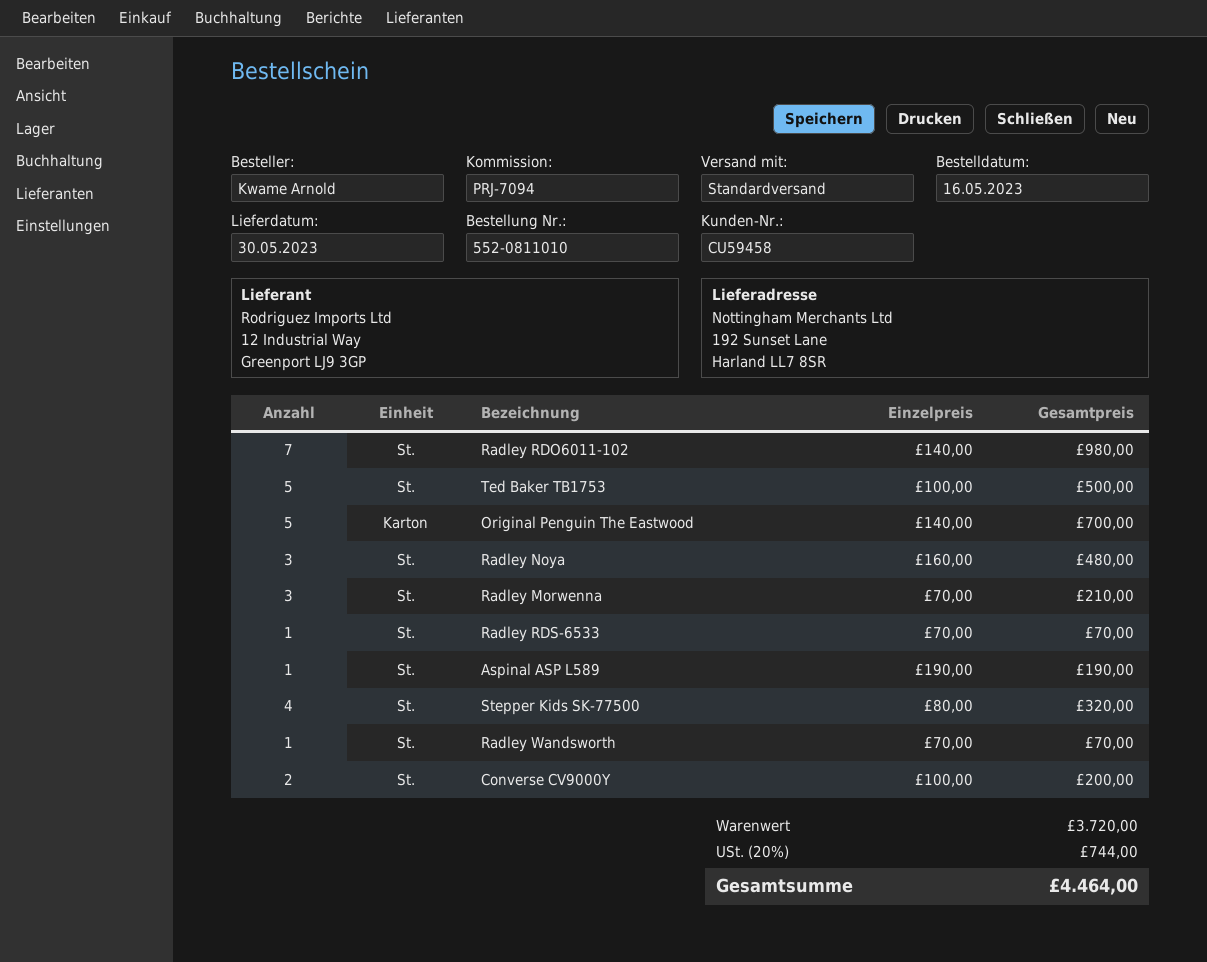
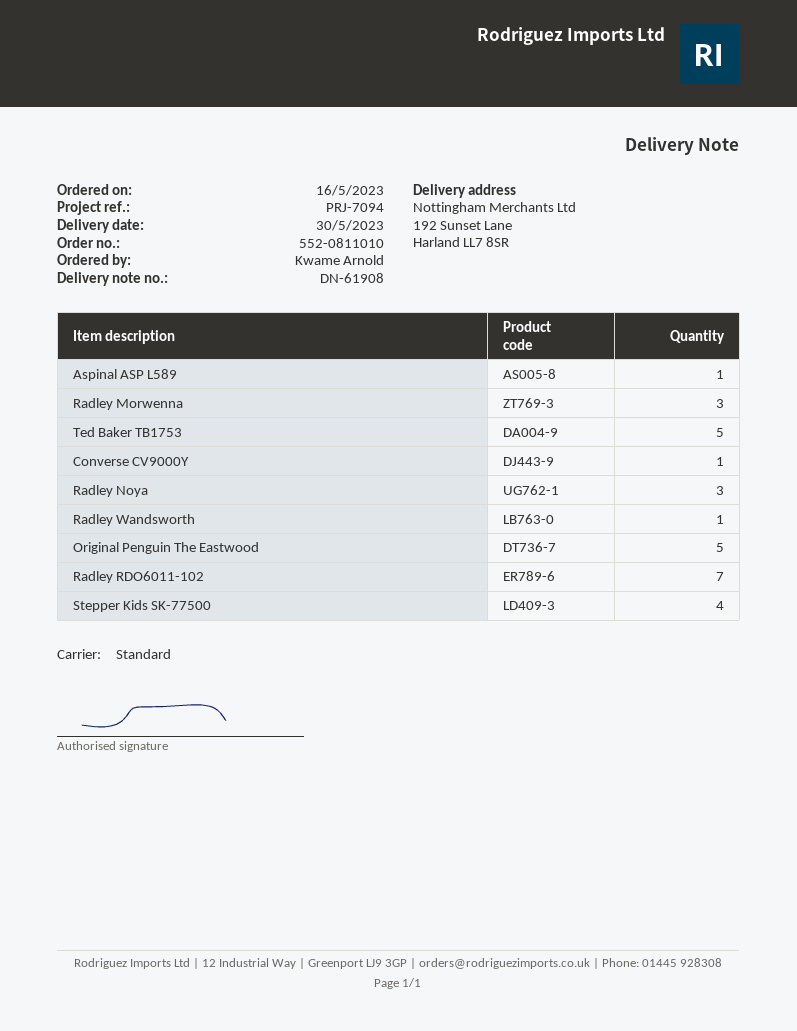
Radley RDS-6533: 1 -> none
Converse CV9000Y: 2 -> 1

